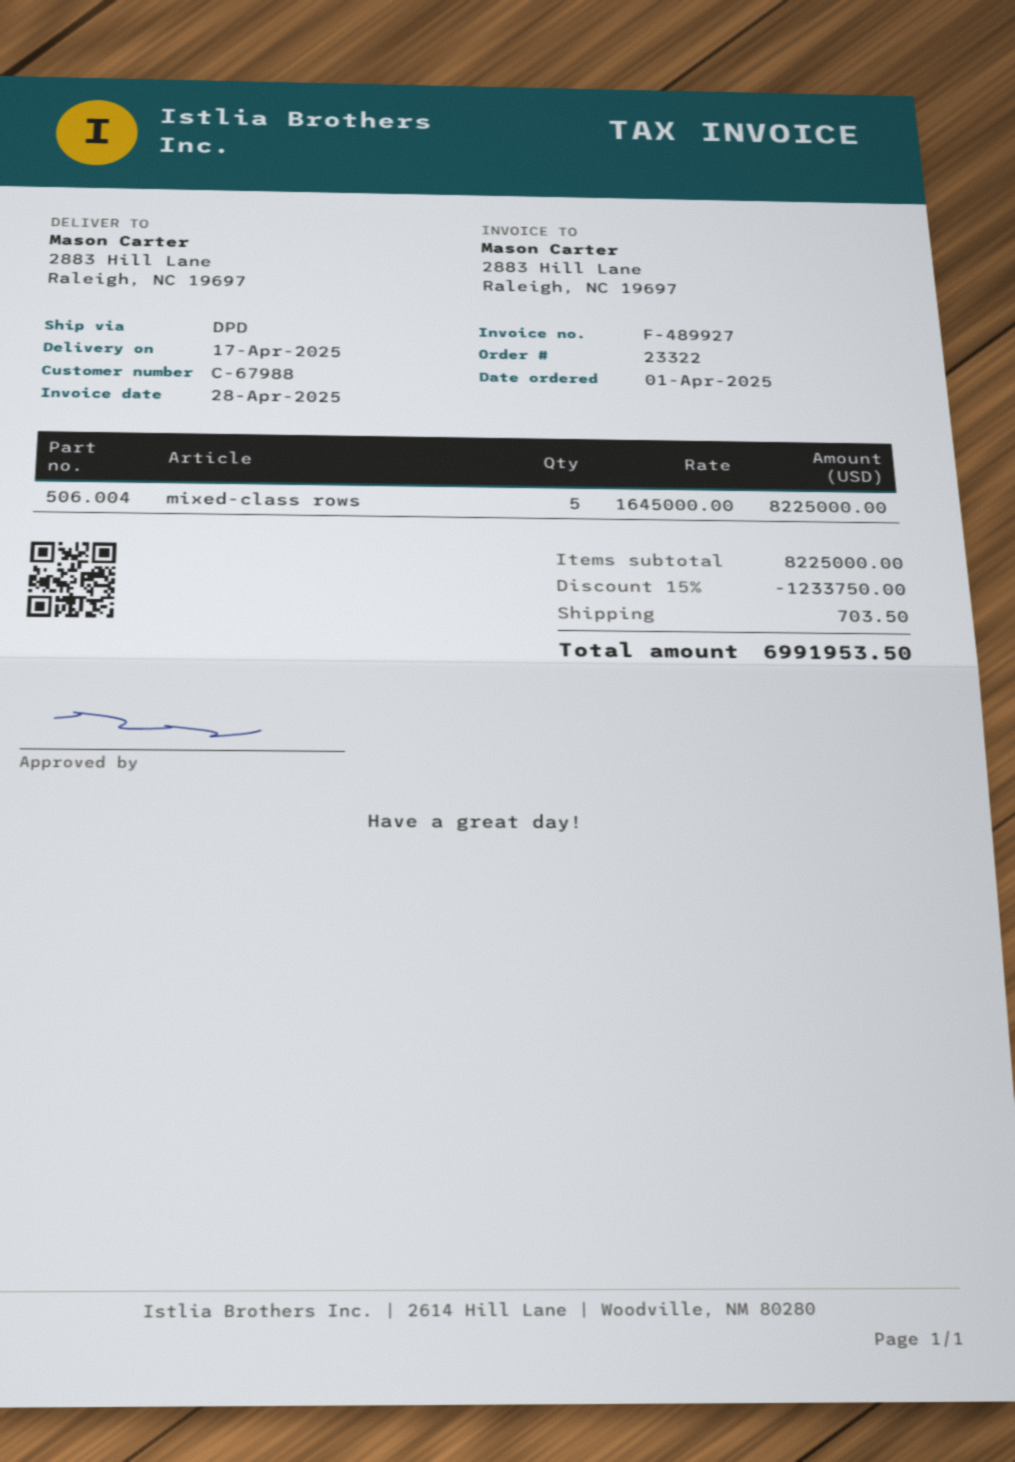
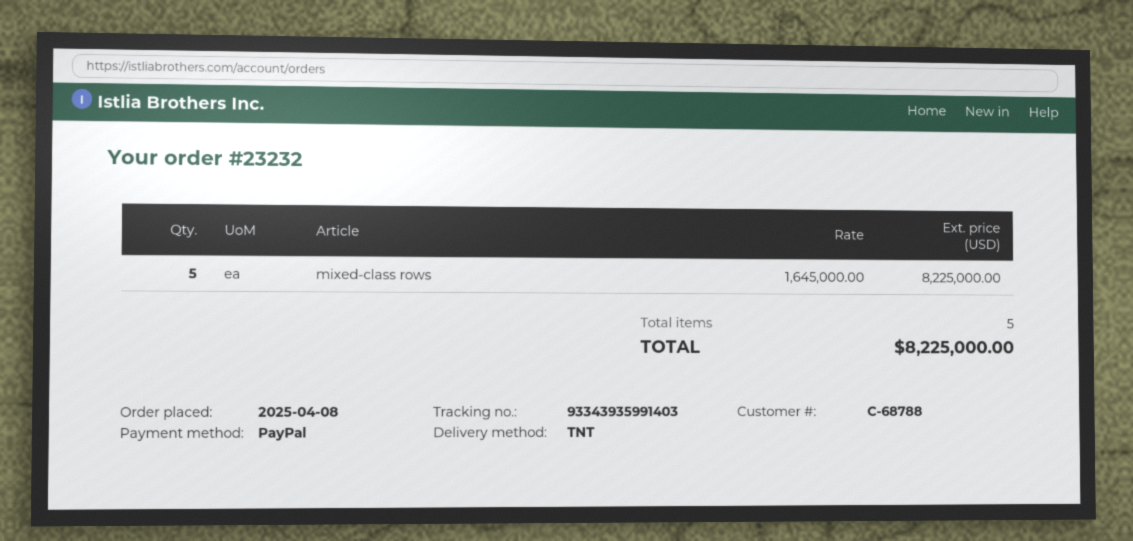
order number: 23322 -> 23232
order date: 2025-04-01 -> 2025-04-08
customer number: C-67988 -> C-68788
shipping method: DPD -> TNT
discount: 15% = 1233750.00 -> none
shipping: 703.50 -> none
total: 6991953.50 -> 8225000.00

